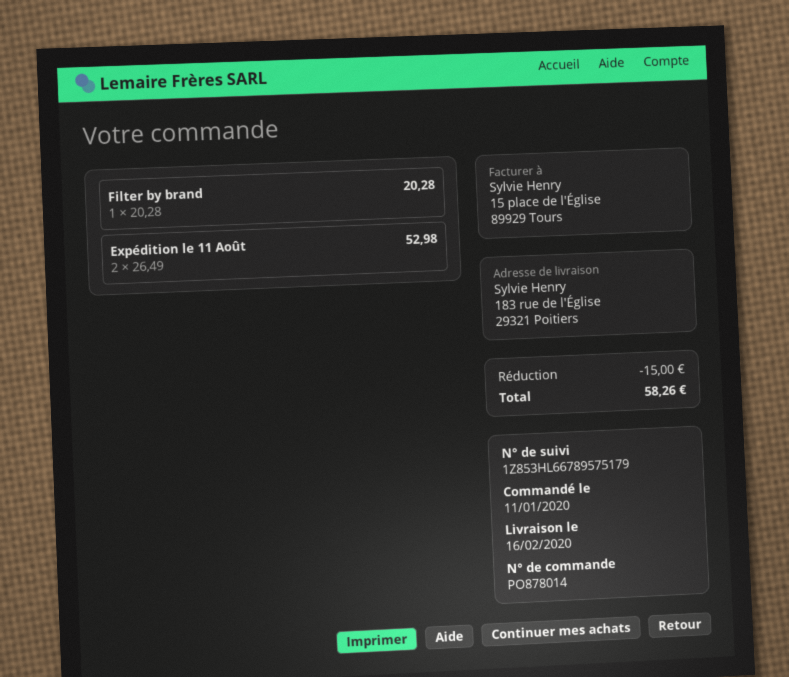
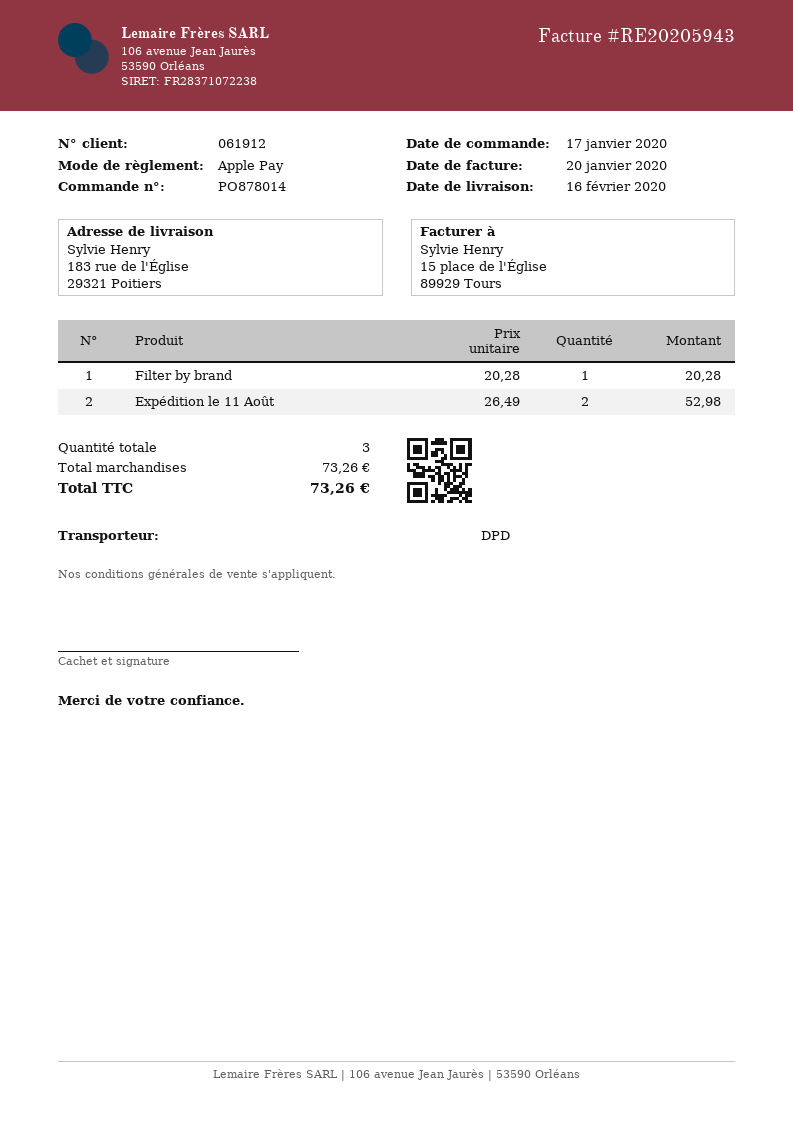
order date: 2020-01-11 -> 2020-01-17
discount: 15.00 -> none
total: 58.26 -> 73.26

